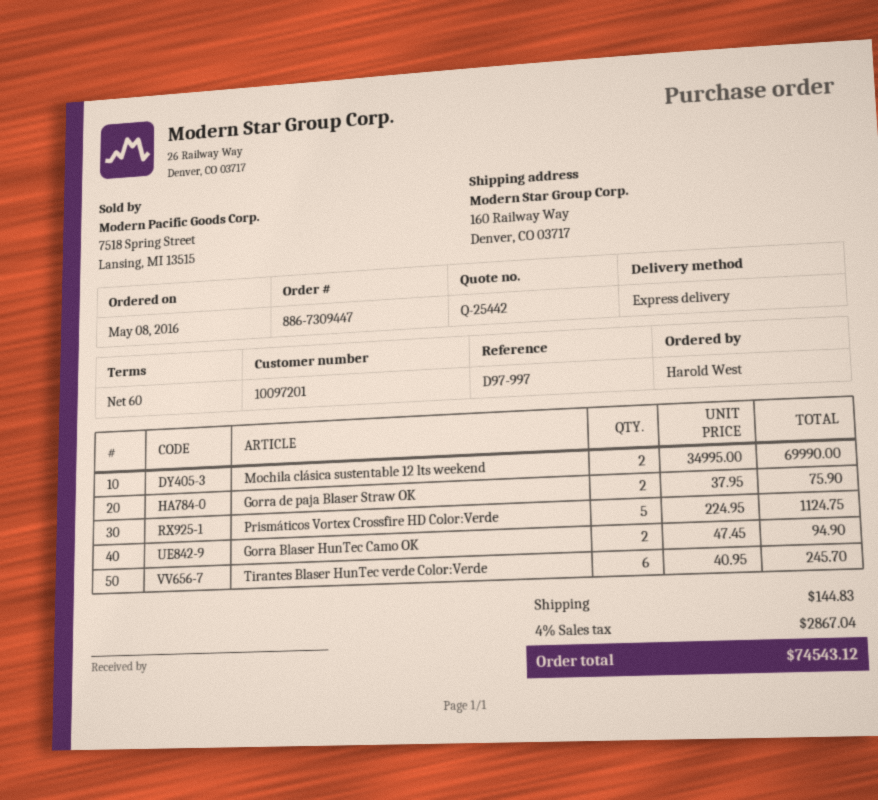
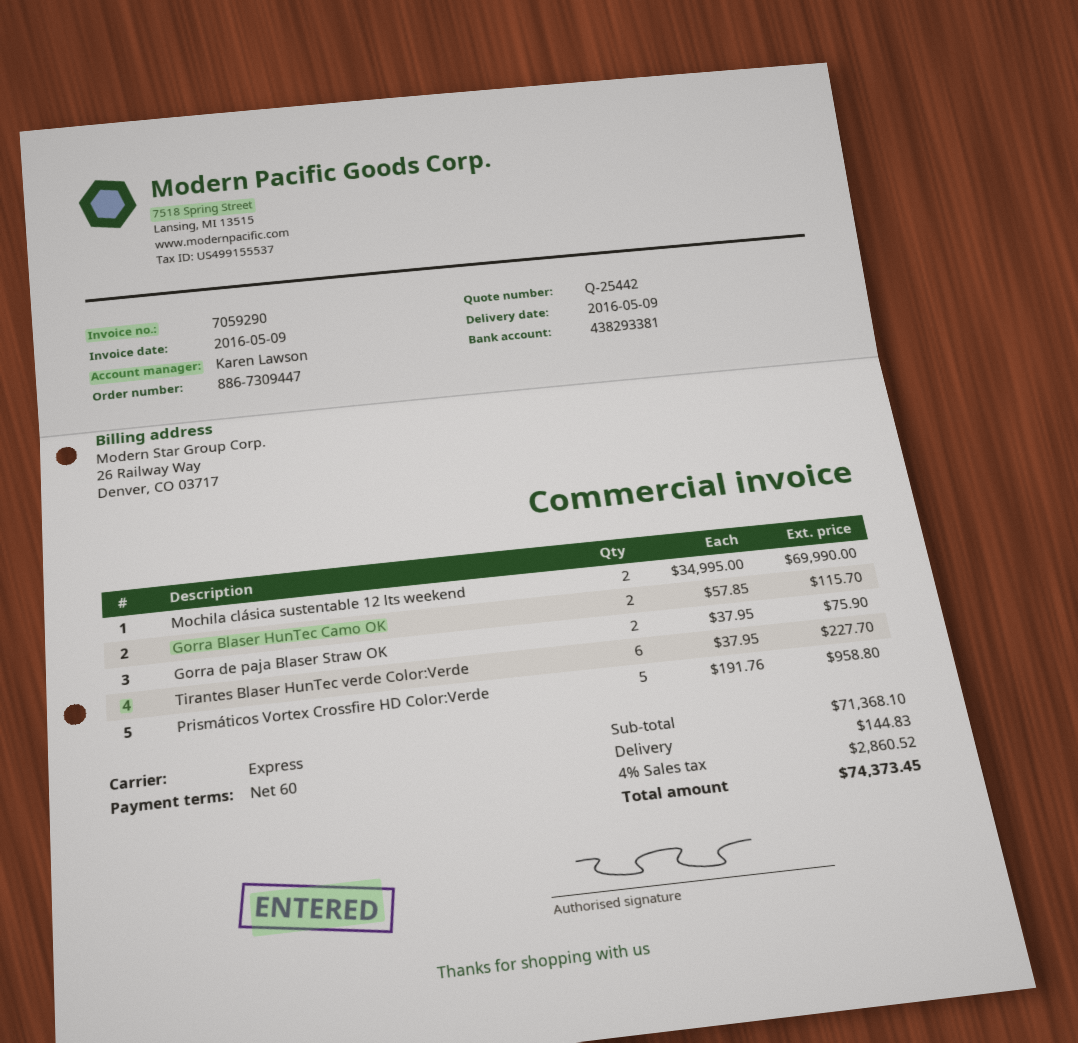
Prismáticos Vortex Crossfire HD Color:Verde: 5 x 224.95 = 1124.75 -> 5 x 191.76 = 958.80
Gorra Blaser HunTec Camo OK: 2 x 47.45 = 94.90 -> 2 x 57.85 = 115.70
Tirantes Blaser HunTec verde Color:Verde: 6 x 40.95 = 245.70 -> 6 x 37.95 = 227.70
tax: 4% = 2867.04 -> 4% = 2860.52
total: 74543.12 -> 74373.45

